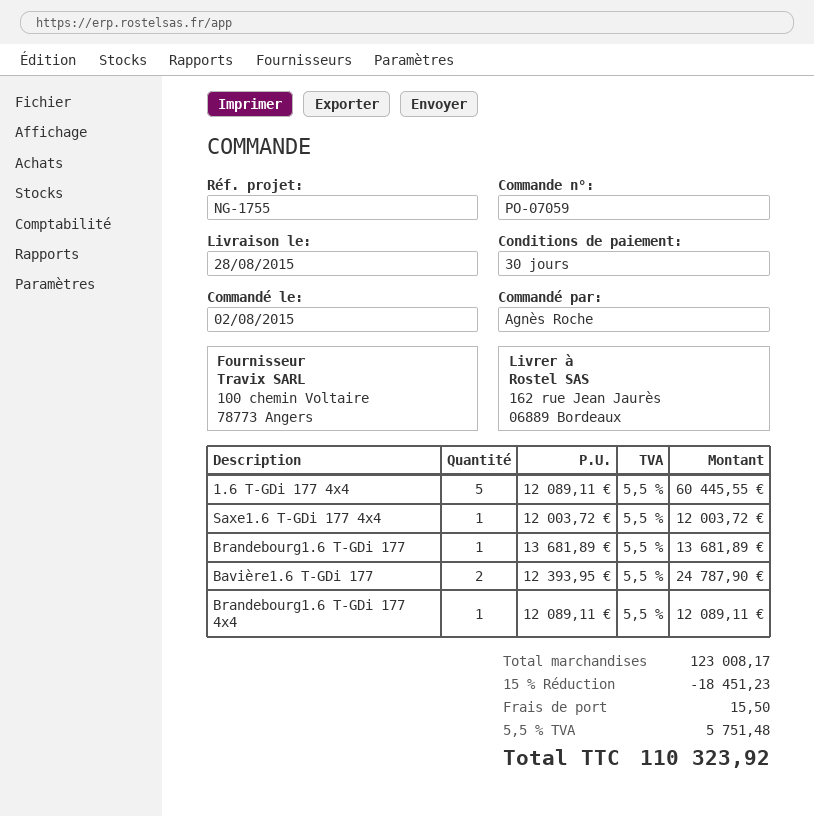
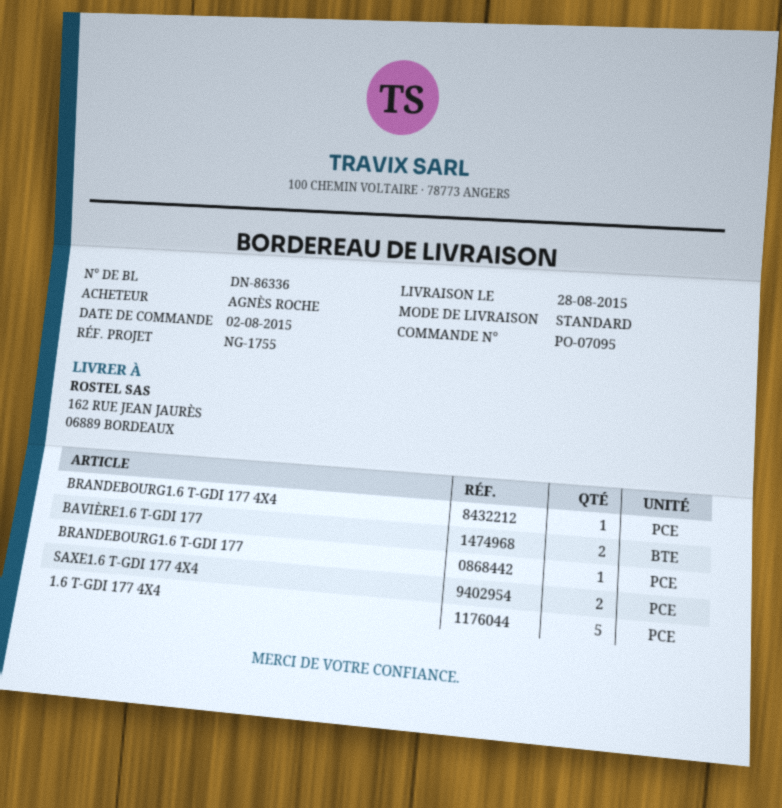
order number: PO-07059 -> PO-07095
Saxe1.6 T-GDi 177 4x4: 1 -> 2

